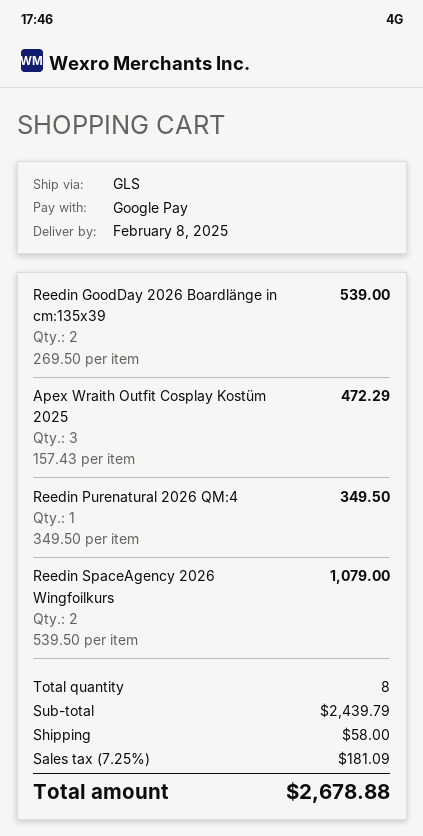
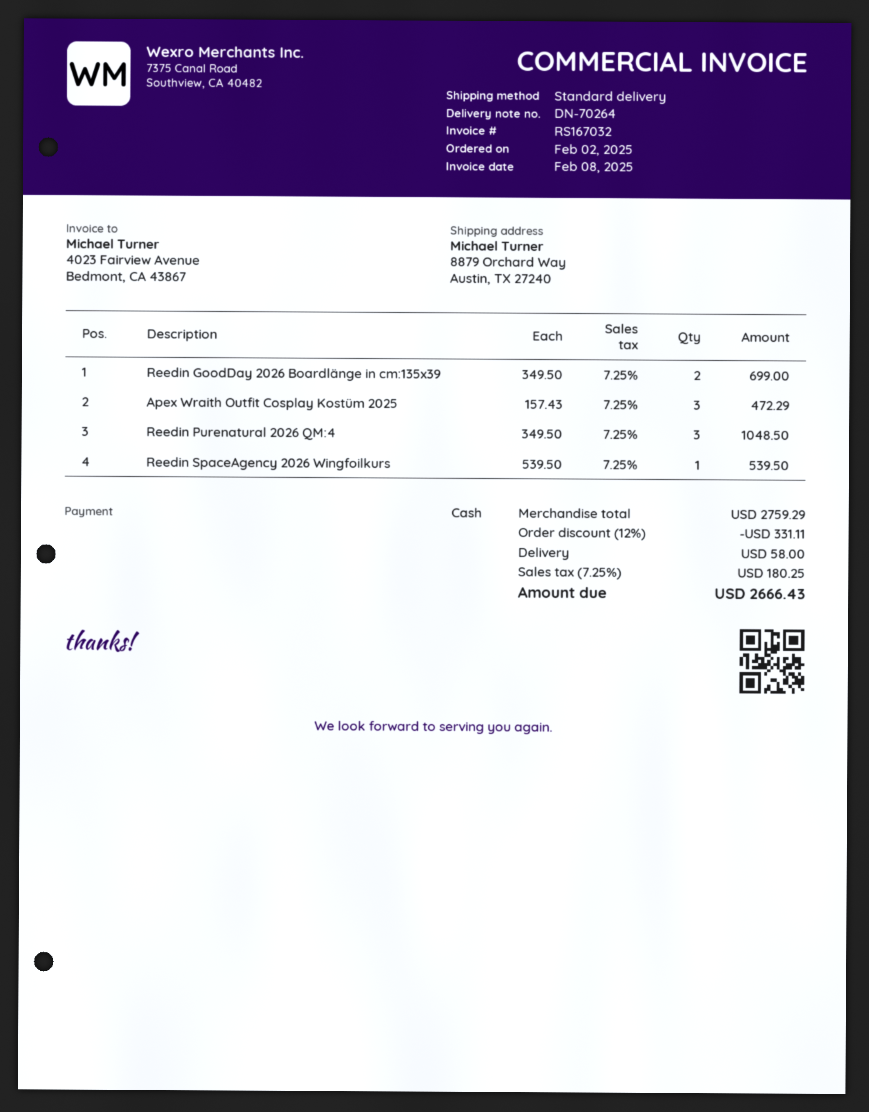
payment method: Google Pay -> cash
shipping method: GLS -> standard
Reedin GoodDay 2026 Boardlänge in cm:135x39: 2 x 269.50 = 539.00 -> 2 x 349.50 = 699.00
Reedin Purenatural 2026 QM:4: 1 x 349.50 = 349.50 -> 3 x 349.50 = 1048.50
Reedin SpaceAgency 2026 Wingfoilkurs: 2 x 539.50 = 1079.00 -> 1 x 539.50 = 539.50
subtotal: 2439.79 -> 2759.29
discount: none -> 12% = 331.11
tax: 7.25% = 181.09 -> 7.25% = 180.25
total: 2678.88 -> 2666.43

